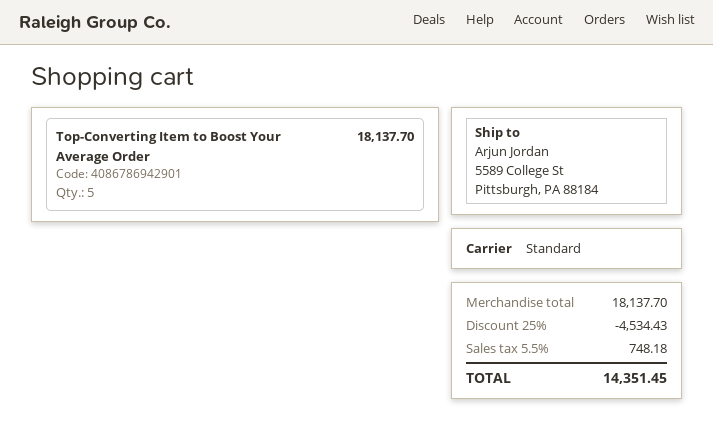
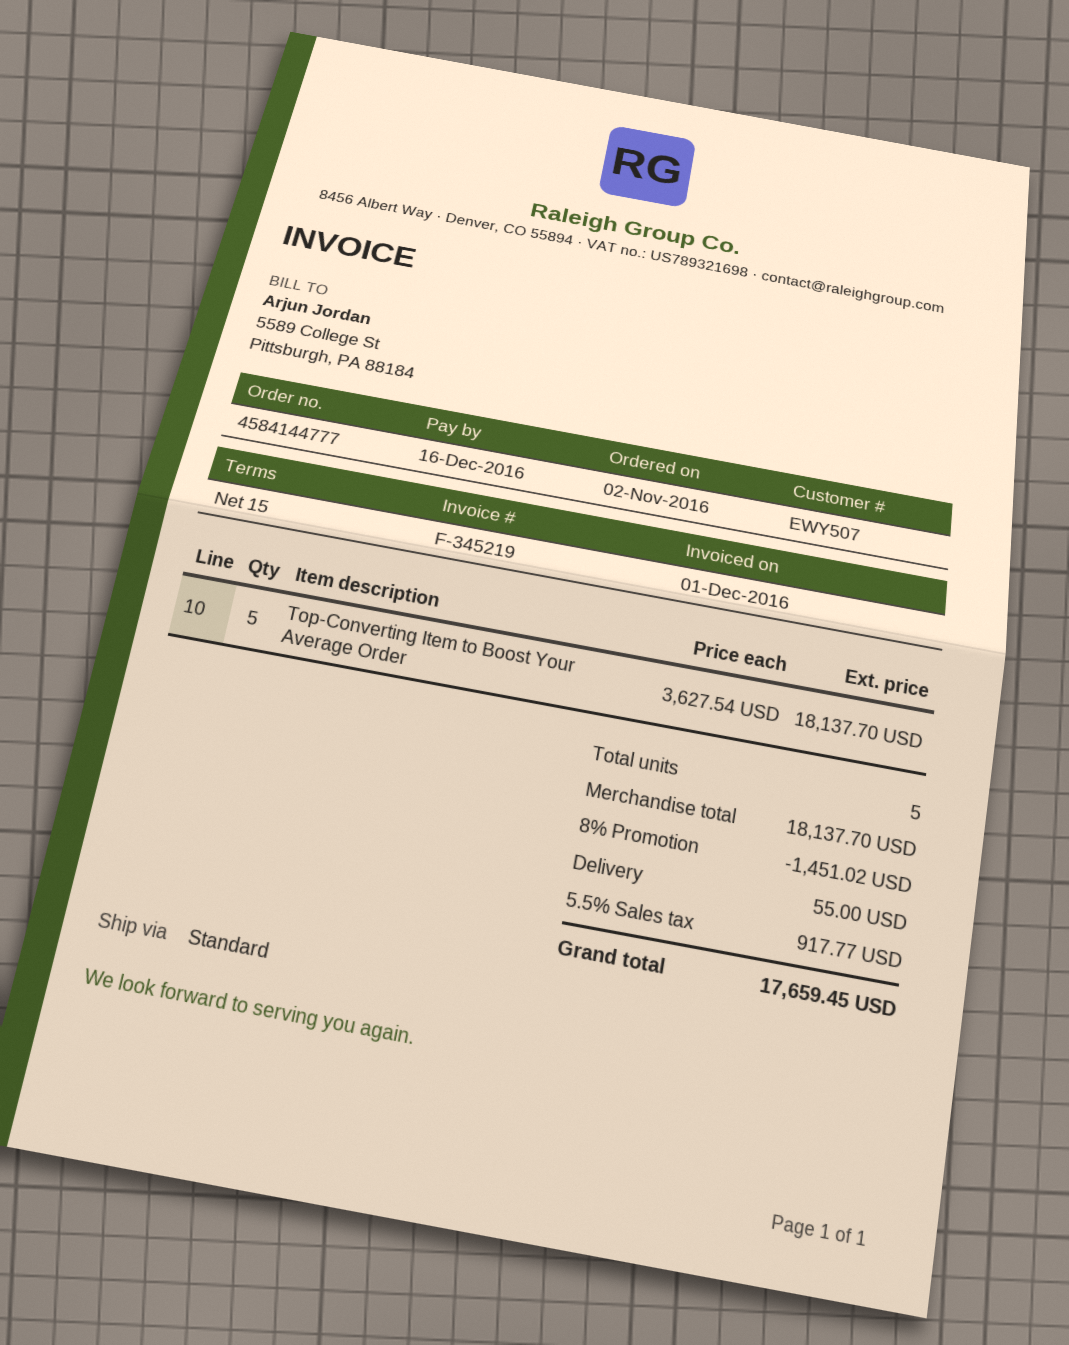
discount: 25% = 4534.43 -> 8% = 1451.02
shipping: none -> 55.00
tax: 5.5% = 748.18 -> 5.5% = 917.77
total: 14351.45 -> 17659.45

